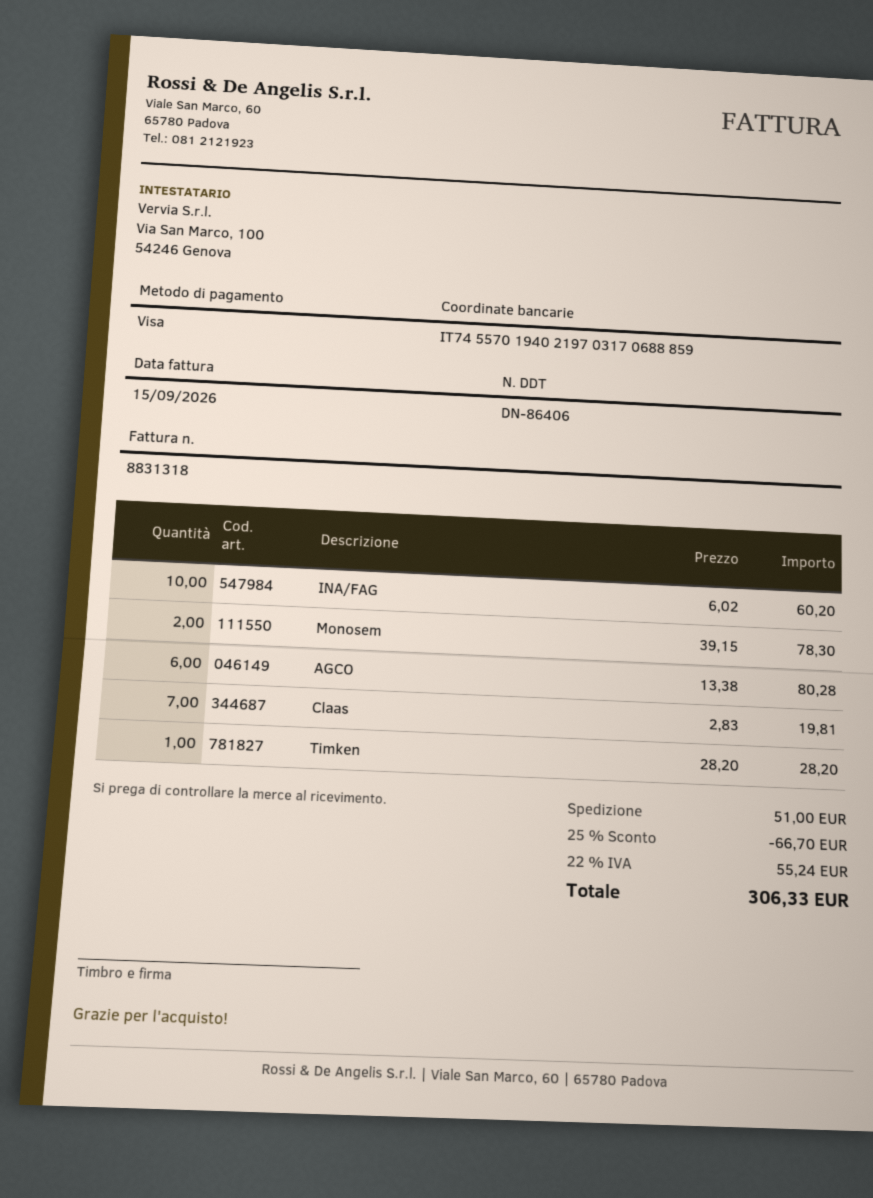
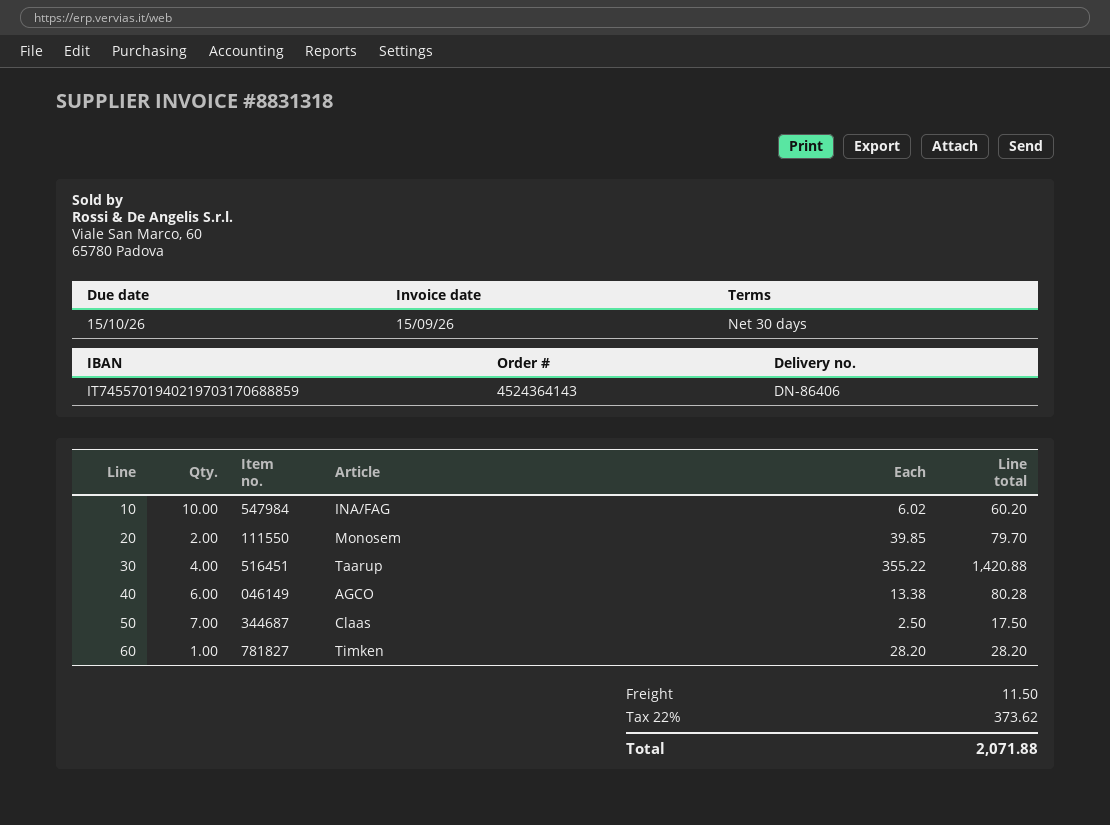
Monosem: 2 x 39.15 = 78.30 -> 2 x 39.85 = 79.70
Claas: 7 x 2.83 = 19.81 -> 7 x 2.50 = 17.50
Taarup: none -> 4 x 355.22 = 1420.88
discount: 25% = 66.70 -> none
shipping: 51.00 -> 11.50
tax: 22% = 55.24 -> 22% = 373.62
total: 306.33 -> 2071.88

